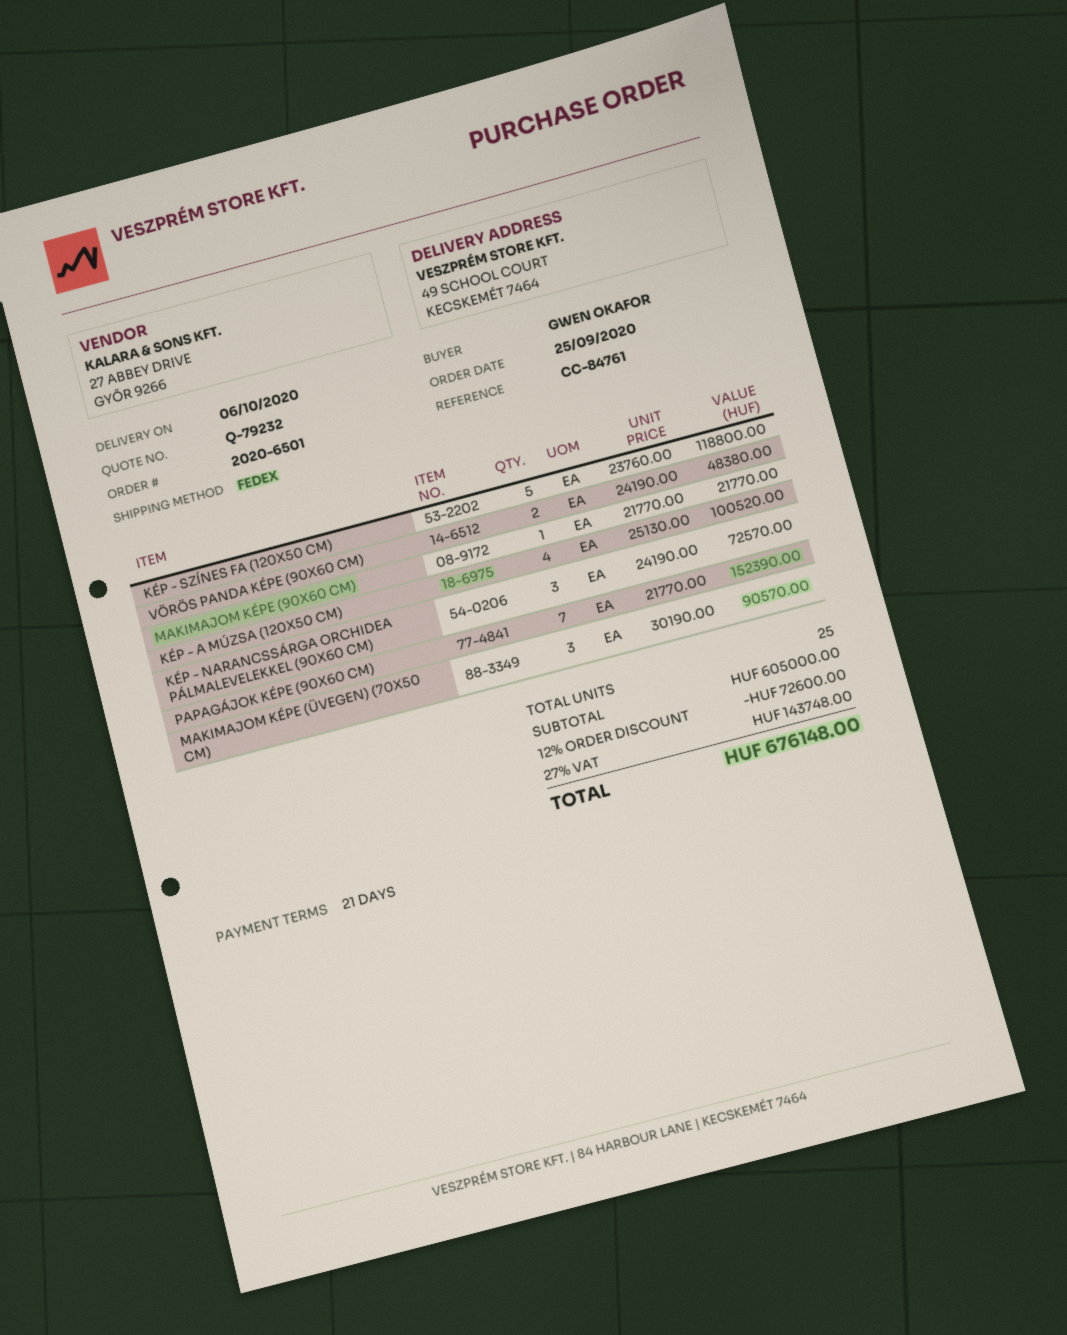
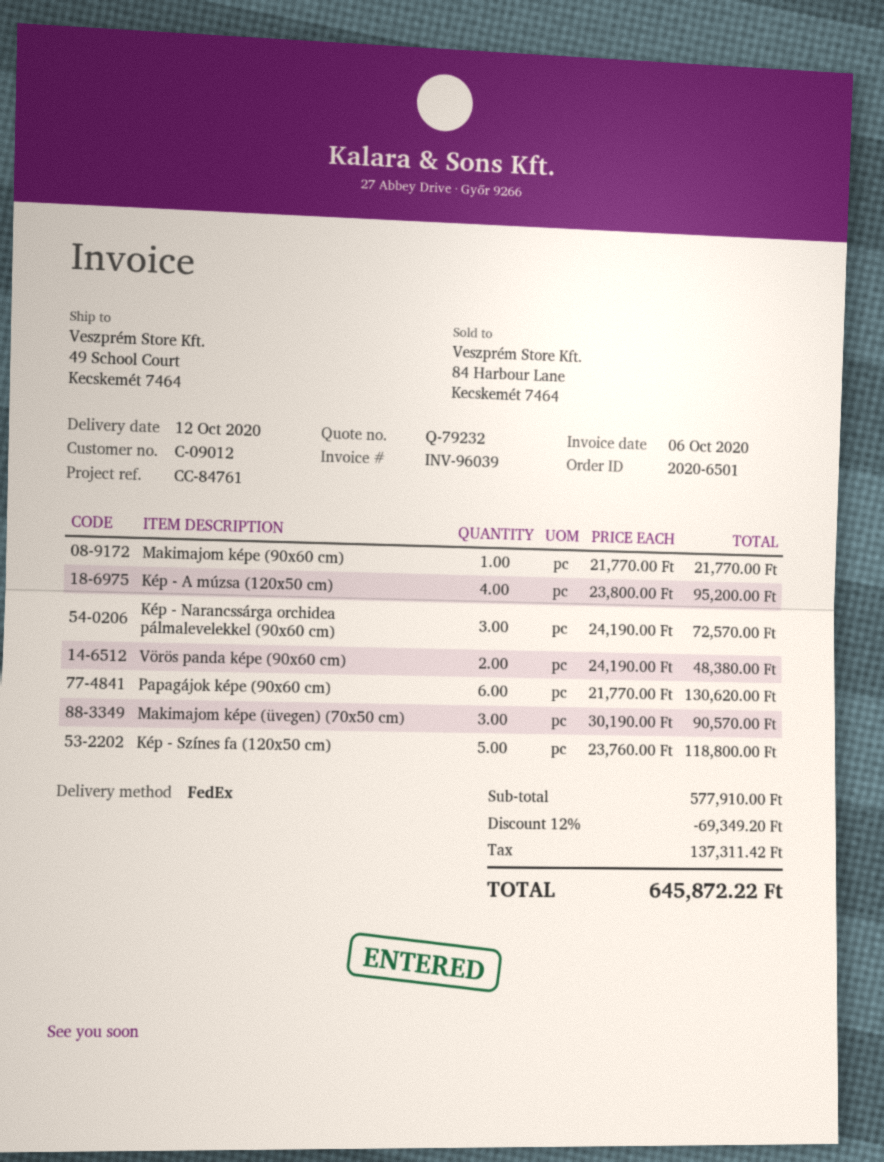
delivery date: 2020-10-06 -> 2020-10-12
KÉP - A MÚZSA (120X50 CM): 4 x 25130.00 = 100520.00 -> 4 x 23800.00 = 95200.00
PAPAGÁJOK KÉPE (90X60 CM): 7 x 21770.00 = 152390.00 -> 6 x 21770.00 = 130620.00
subtotal: 605000.00 -> 577910.00
discount: 12% = 72600.00 -> 12% = 69349.20
tax: 143748.00 -> 137311.42
total: 676148.00 -> 645872.22

